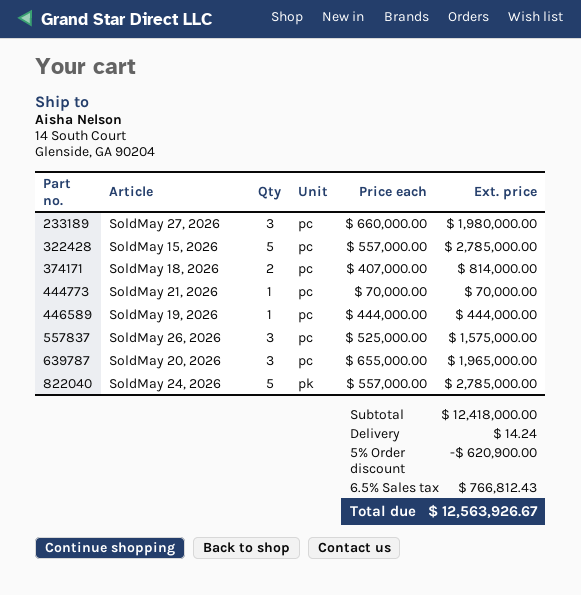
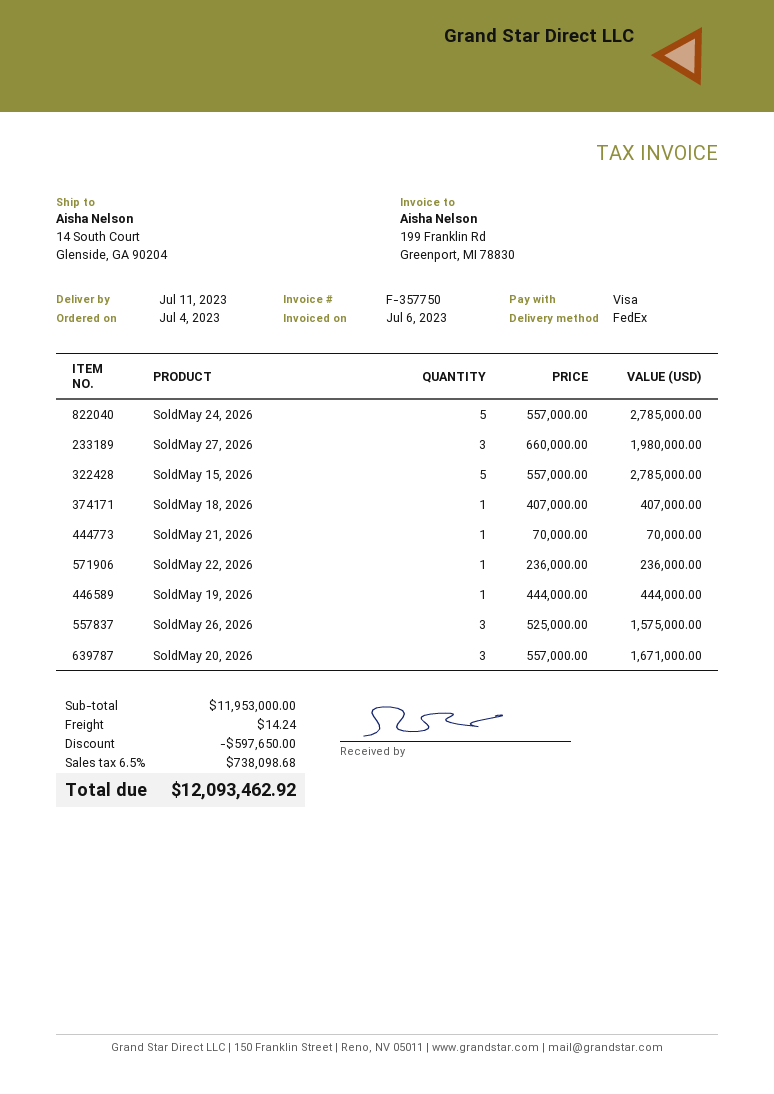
SoldMay 18, 2026: 2 x 407000.00 = 814000.00 -> 1 x 407000.00 = 407000.00
SoldMay 20, 2026: 3 x 655000.00 = 1965000.00 -> 3 x 557000.00 = 1671000.00
SoldMay 22, 2026: none -> 1 x 236000.00 = 236000.00
subtotal: 12418000.00 -> 11953000.00
discount: 620900.00 -> 597650.00
tax: 6.5% = 766812.43 -> 6.5% = 738098.68
total: 12563926.67 -> 12093462.92

